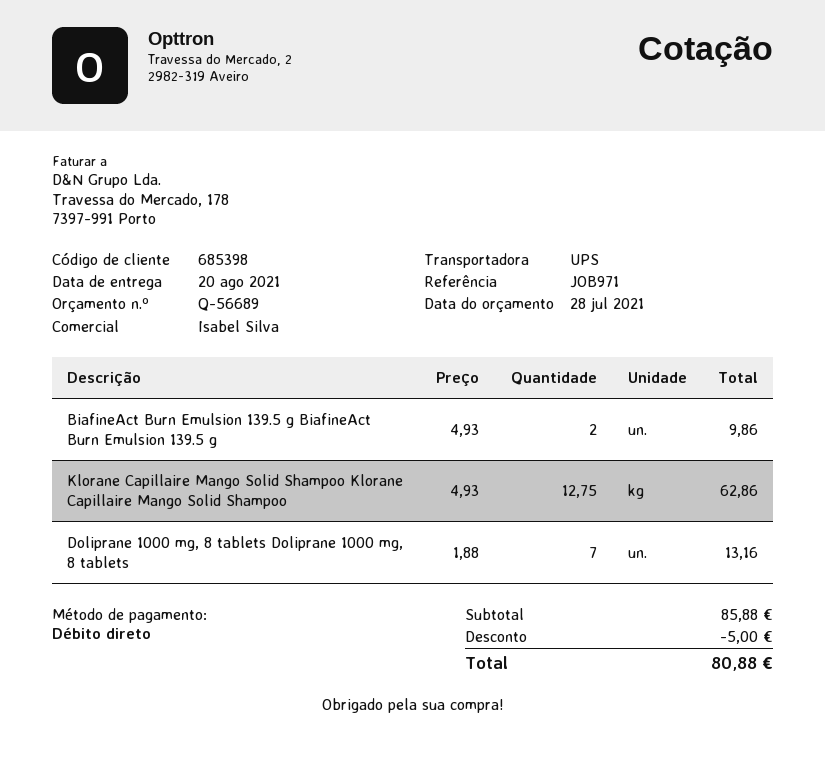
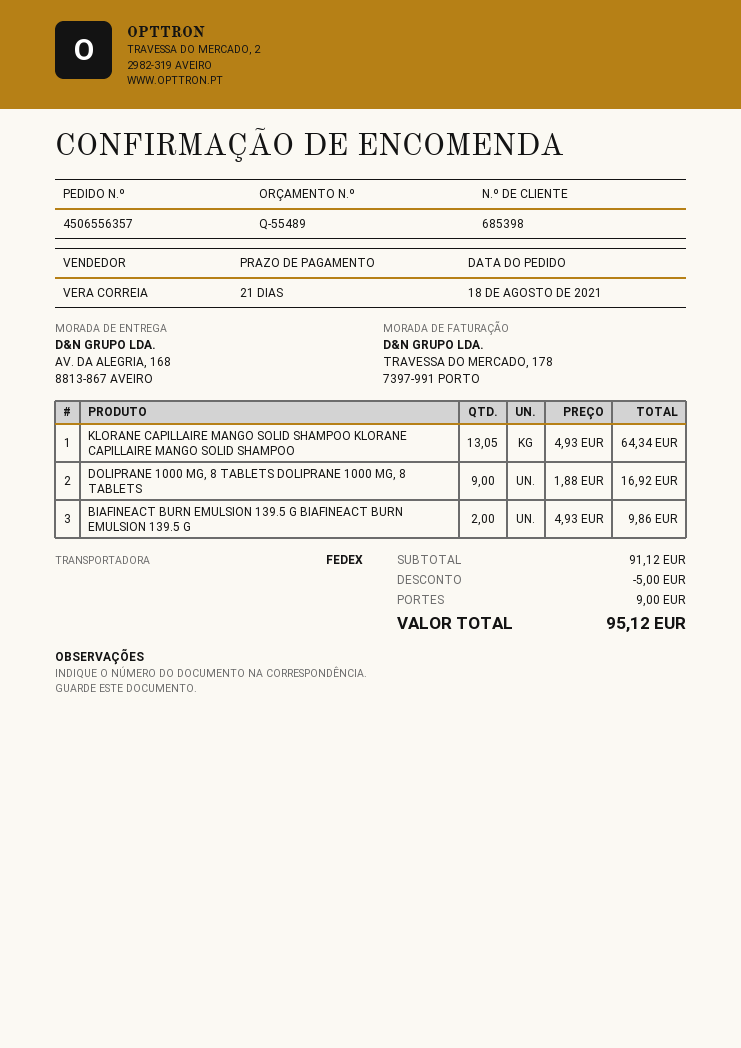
quote number: Q-56689 -> Q-55489
sales rep: Isabel Silva -> VERA CORREIA
shipping method: UPS -> FedEx
Klorane Capillaire Mango Solid Shampoo Klorane Capillaire Mango Solid Shampoo: 12.75 x 4.93 = 62.86 -> 13.05 x 4.93 = 64.34
Doliprane 1000 mg, 8 tablets Doliprane 1000 mg, 8 tablets: 7 x 1.88 = 13.16 -> 9 x 1.88 = 16.92
subtotal: 85.88 -> 91.12
shipping: none -> 9.00
total: 80.88 -> 95.12

